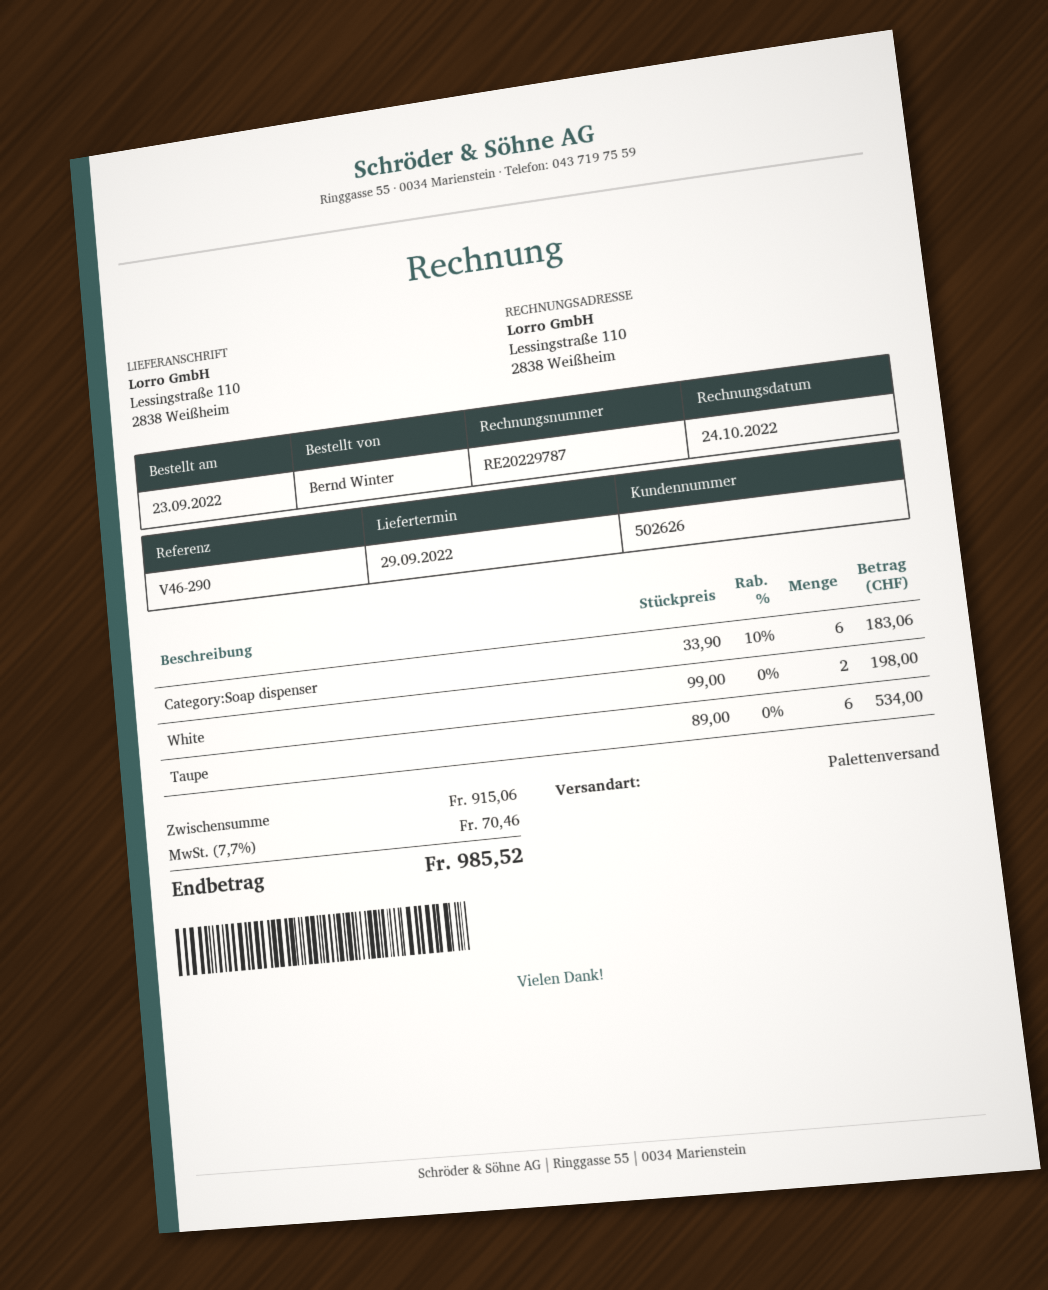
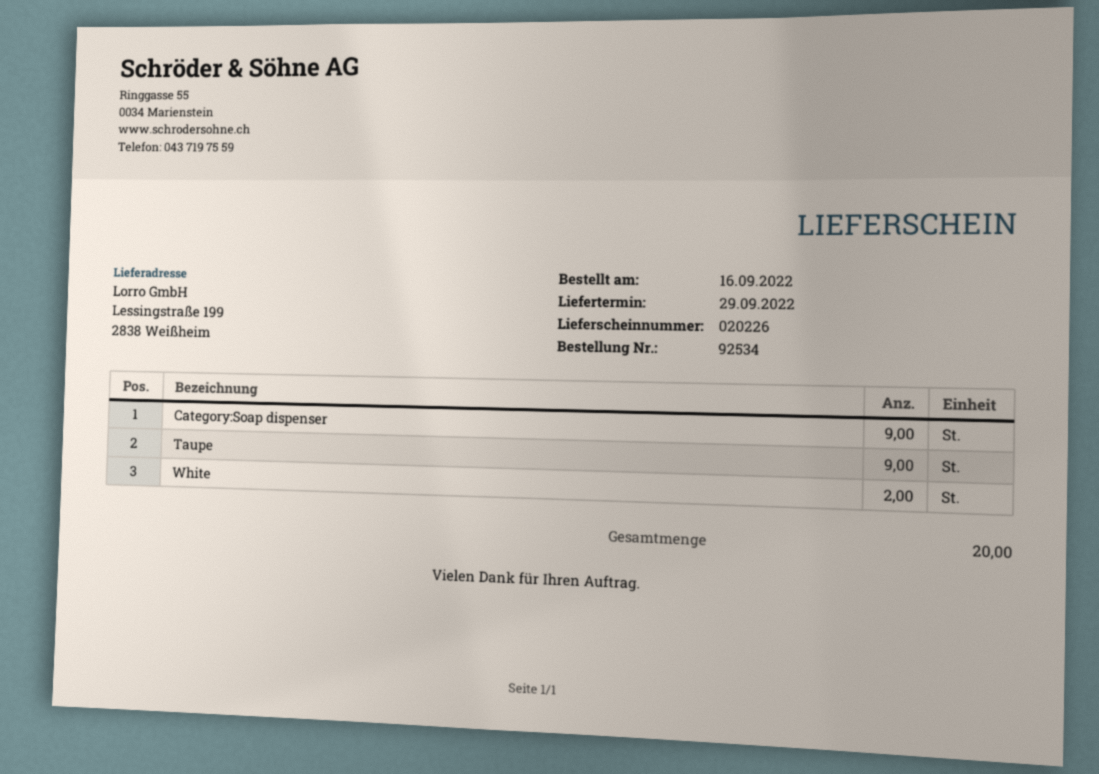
order date: 2022-09-23 -> 2022-09-16
ship to: Lessingstraße 110, 2838 Weißheim -> Lessingstraße 199, 2838 Weißheim
Category:Soap dispenser: 6 -> 9
Taupe: 6 -> 9

